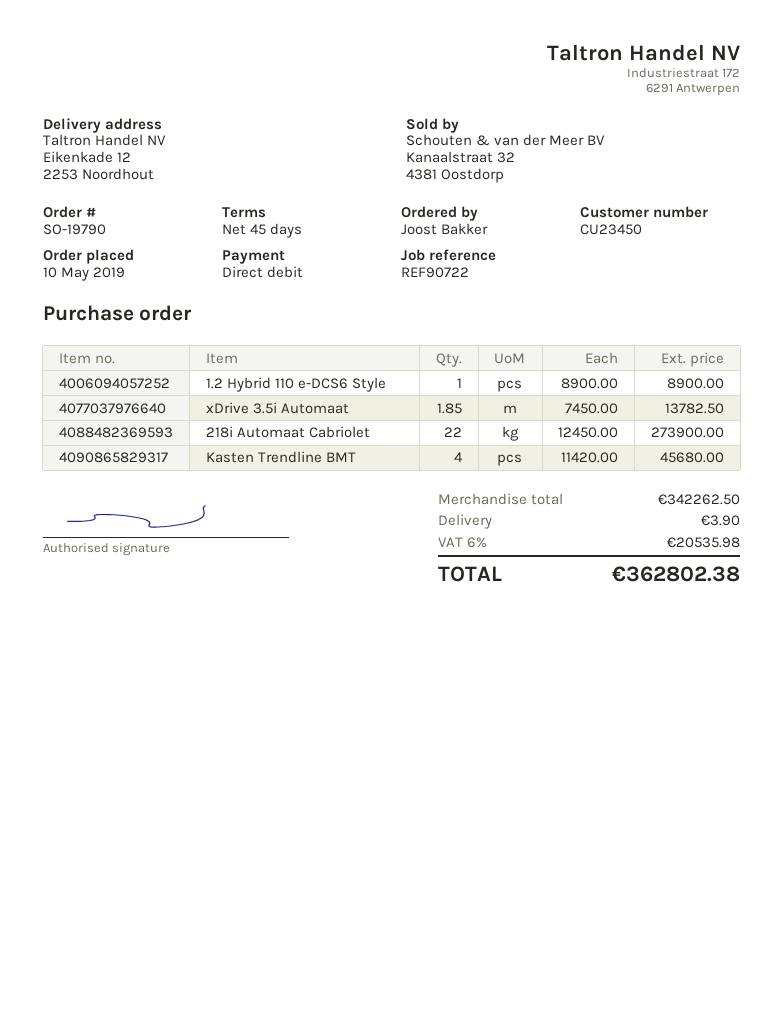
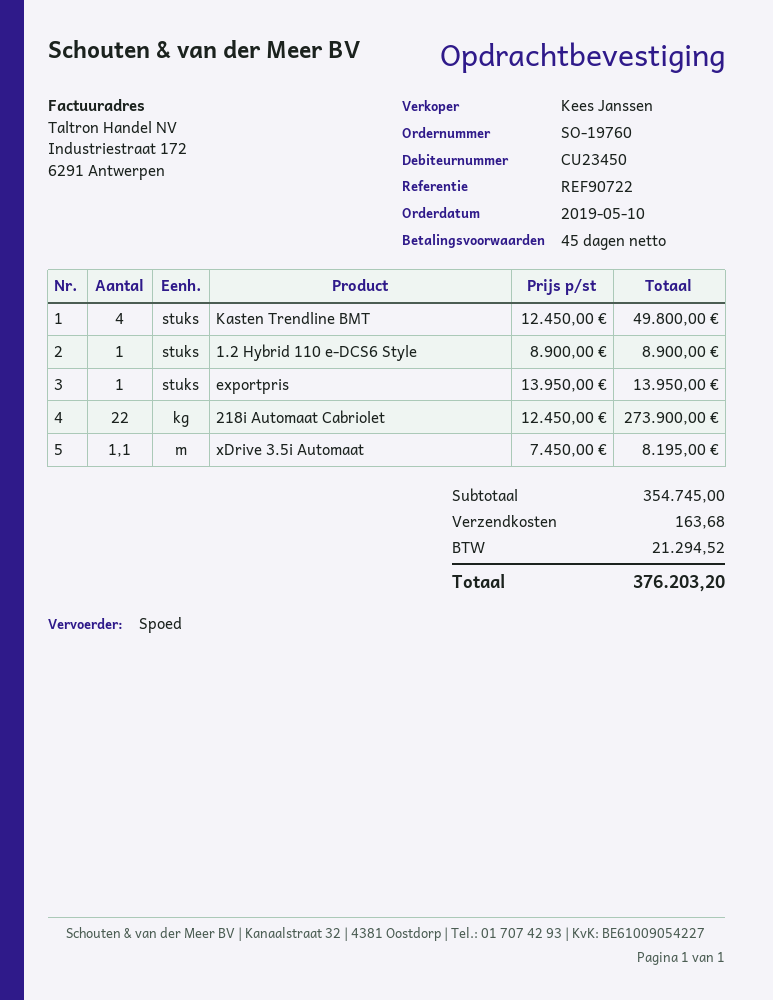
order number: SO-19790 -> SO-19760
xDrive 3.5i Automaat: 1.85 x 7450.00 = 13782.50 -> 1.1 x 7450.00 = 8195.00
Kasten Trendline BMT: 4 x 11420.00 = 45680.00 -> 4 x 12450.00 = 49800.00
exportpris: none -> 1 x 13950.00 = 13950.00
subtotal: 342262.50 -> 354745.00
shipping: 3.90 -> 163.68
tax: 20535.98 -> 21294.52
total: 362802.38 -> 376203.20

